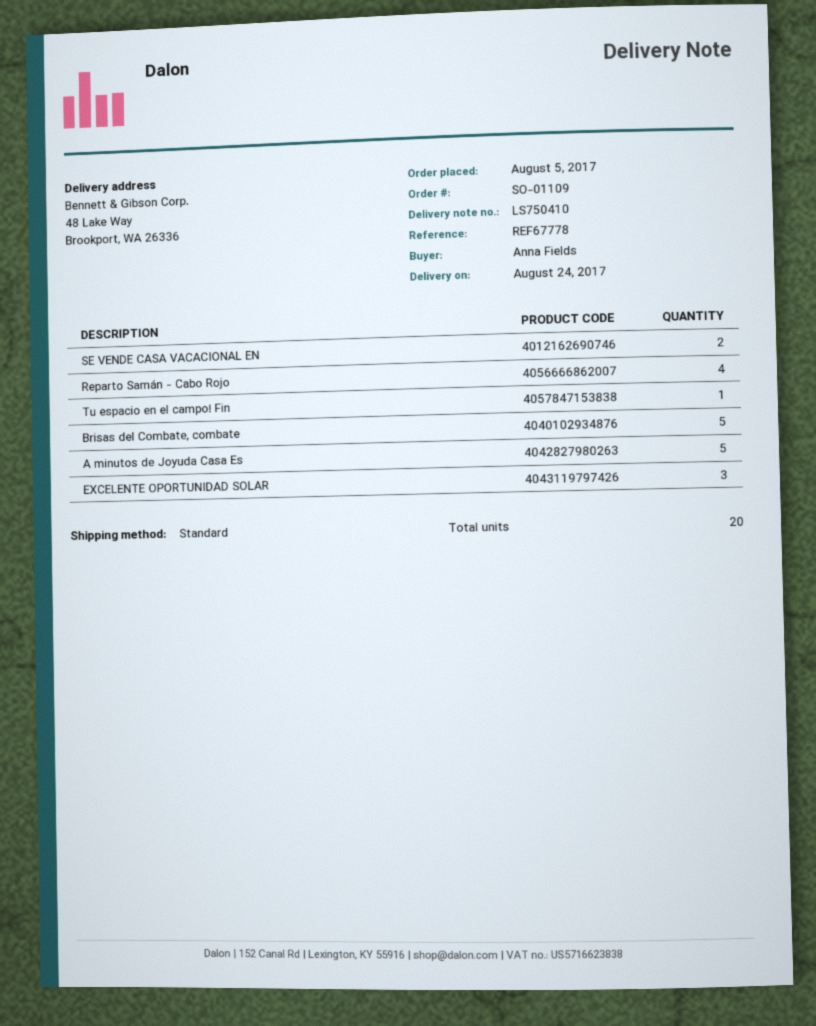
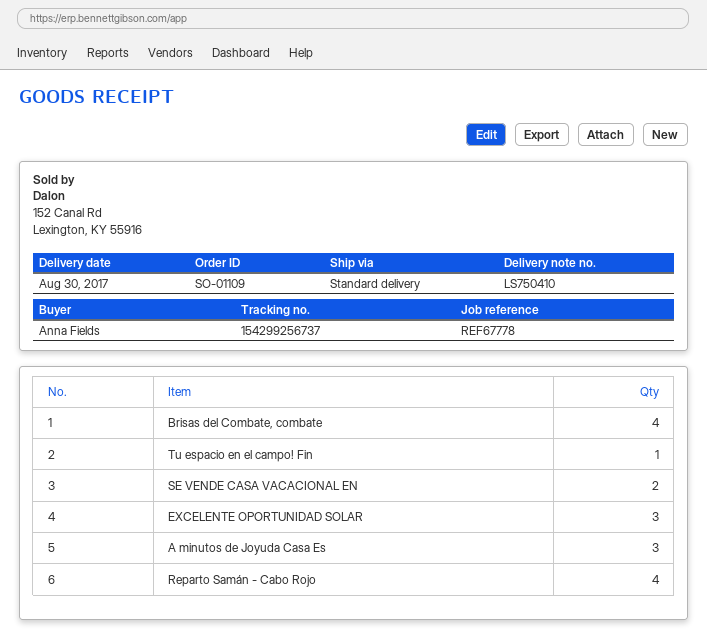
delivery date: 2017-08-24 -> 2017-08-30
Brisas del Combate, combate: 5 -> 4
A minutos de Joyuda Casa Es: 5 -> 3

